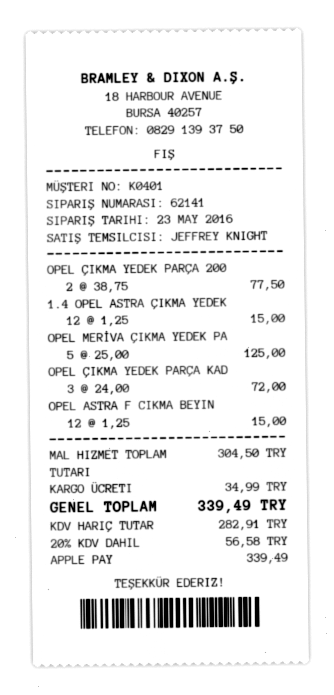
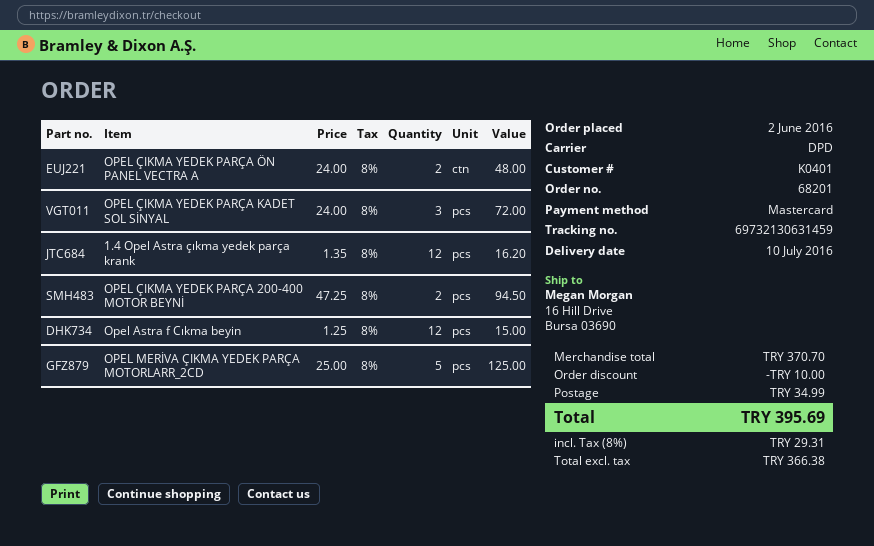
order number: 62141 -> 68201
order date: 2016-05-23 -> 2016-06-02
payment method: Apple Pay -> Mastercard
OPEL ÇIKMA YEDEK PARÇA 200: 2 x 38.75 = 77.50 -> 2 x 47.25 = 94.50
1.4 OPEL ASTRA ÇIKMA YEDEK: 12 x 1.25 = 15.00 -> 12 x 1.35 = 16.20
OPEL ÇIKMA YEDEK PARÇA ÖN PANEL VECTRA A: none -> 2 x 24.00 = 48.00
subtotal: 304.50 -> 370.70
discount: none -> 10.00
net: 282.91 -> 366.38
tax: 20% = 56.58 -> 8% = 29.31
total: 339.49 -> 395.69

